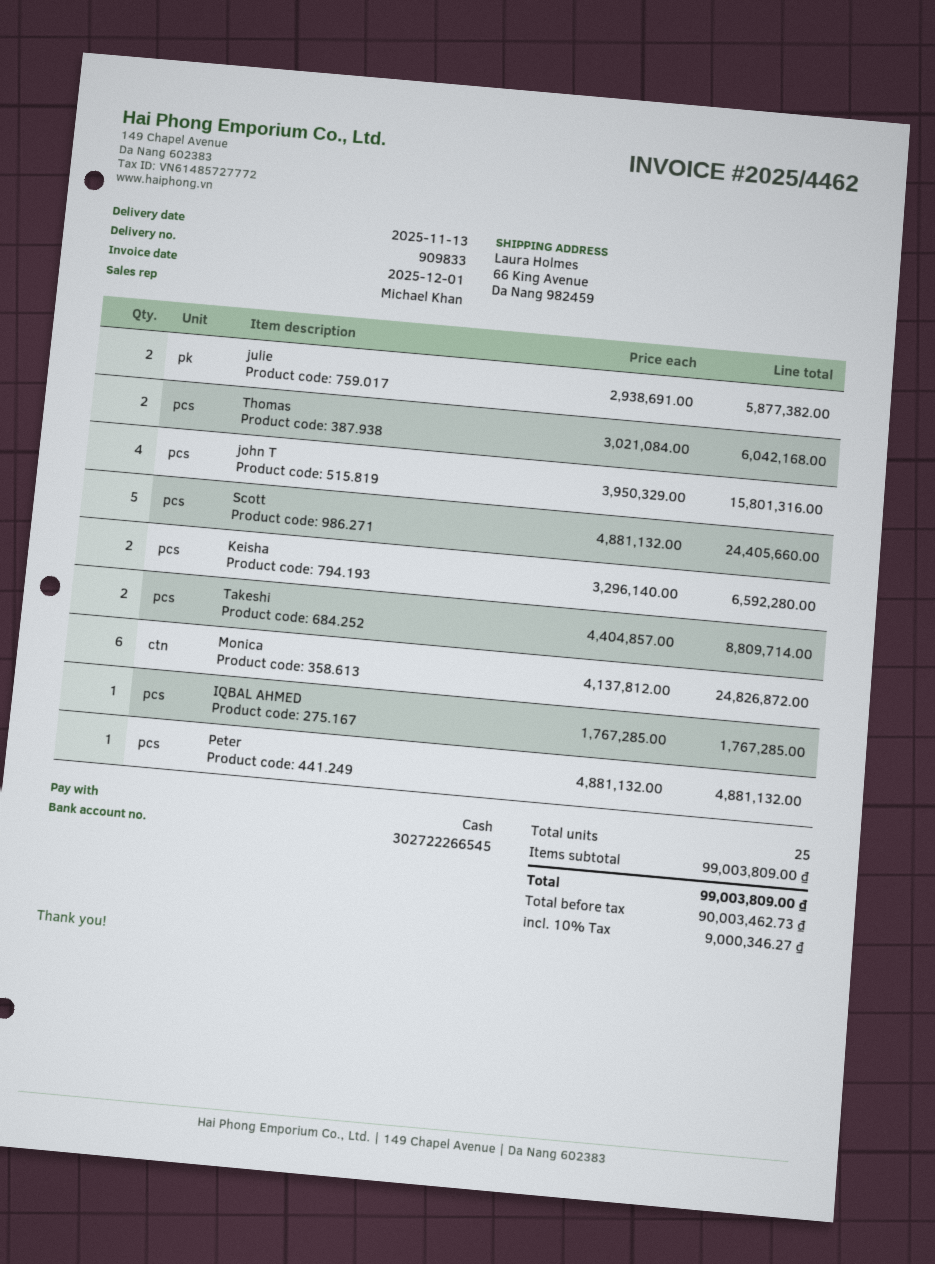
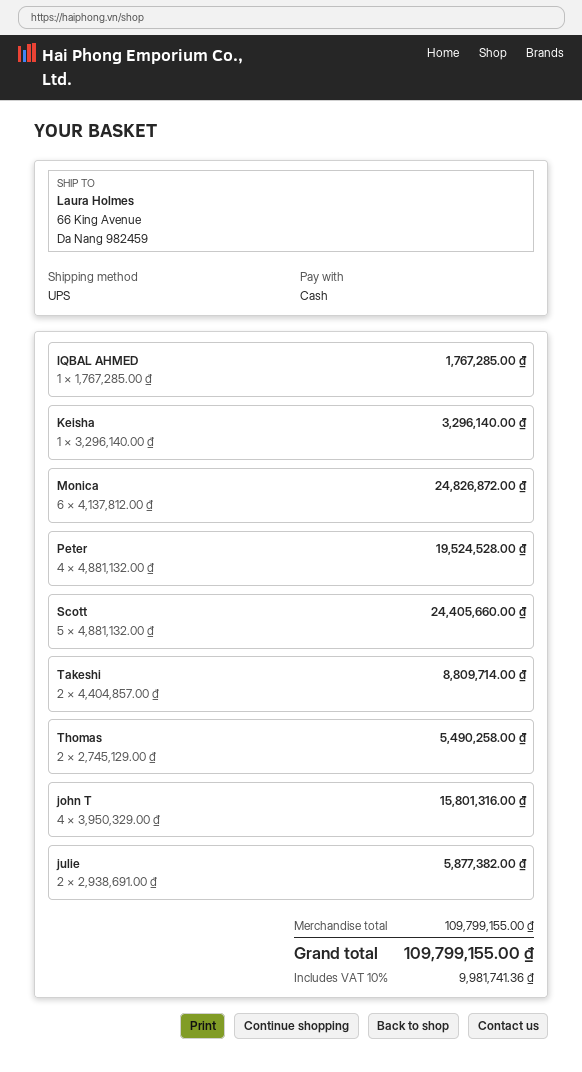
Thomas: 2 x 3021084.00 = 6042168.00 -> 2 x 2745129.00 = 5490258.00
Keisha: 2 x 3296140.00 = 6592280.00 -> 1 x 3296140.00 = 3296140.00
Peter: 1 x 4881132.00 = 4881132.00 -> 4 x 4881132.00 = 19524528.00
subtotal: 99003809.00 -> 109799155.00
tax: 10% = 9000346.27 -> 10% = 9981741.36
total: 99003809.00 -> 109799155.00

